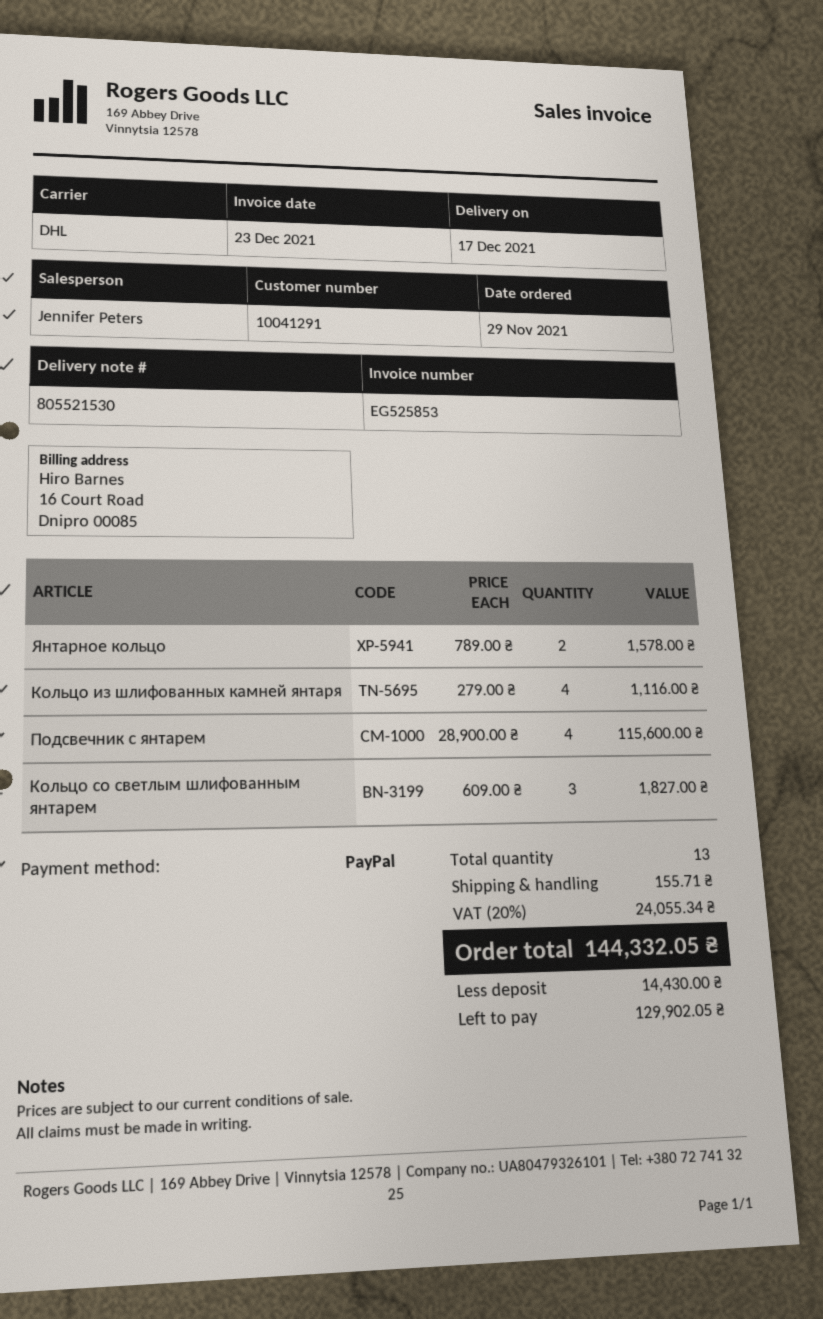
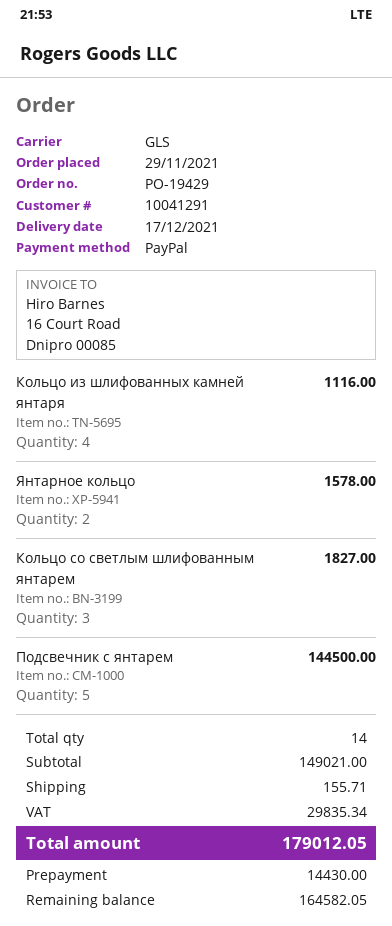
shipping method: DHL -> GLS
Подсвечник с янтарем: 4 for 115600.00 -> 5 for 144500.00
total quantity: 13 -> 14
tax: 24055.34 -> 29835.34
total: 144332.05 -> 179012.05
balance: 129902.05 -> 164582.05

